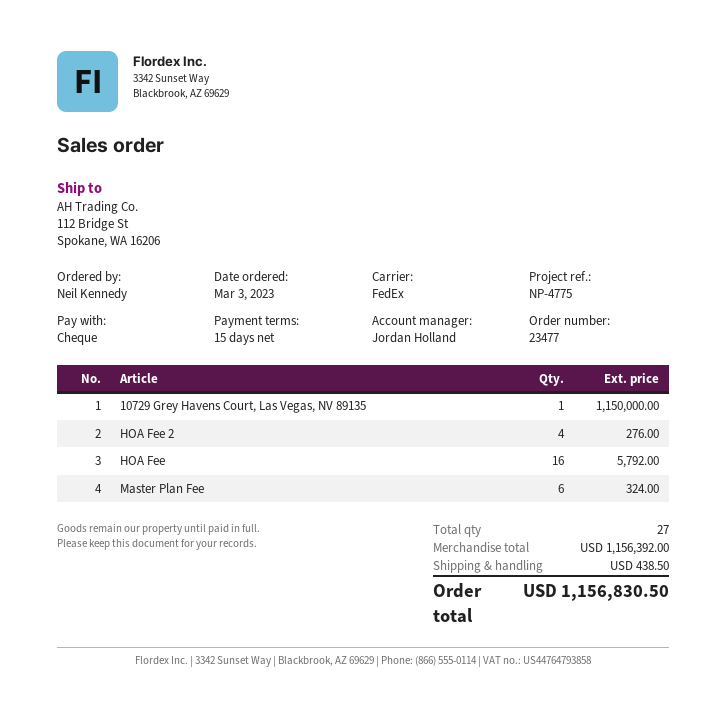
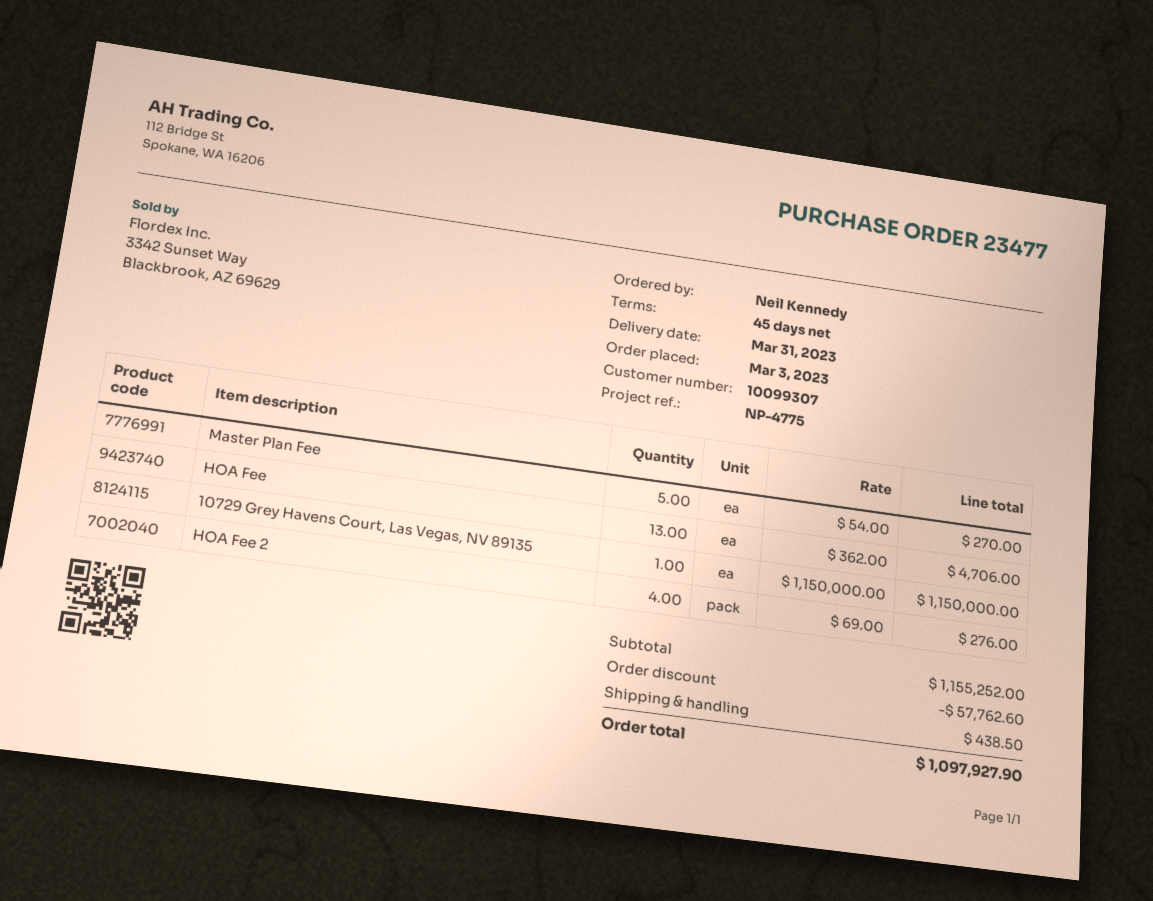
payment terms: 15 days -> 45 days
HOA Fee: 16 for 5792.00 -> 13 for 4706.00
Master Plan Fee: 6 for 324.00 -> 5 for 270.00
subtotal: 1156392.00 -> 1155252.00
discount: none -> 57762.60
total: 1156830.50 -> 1097927.90

